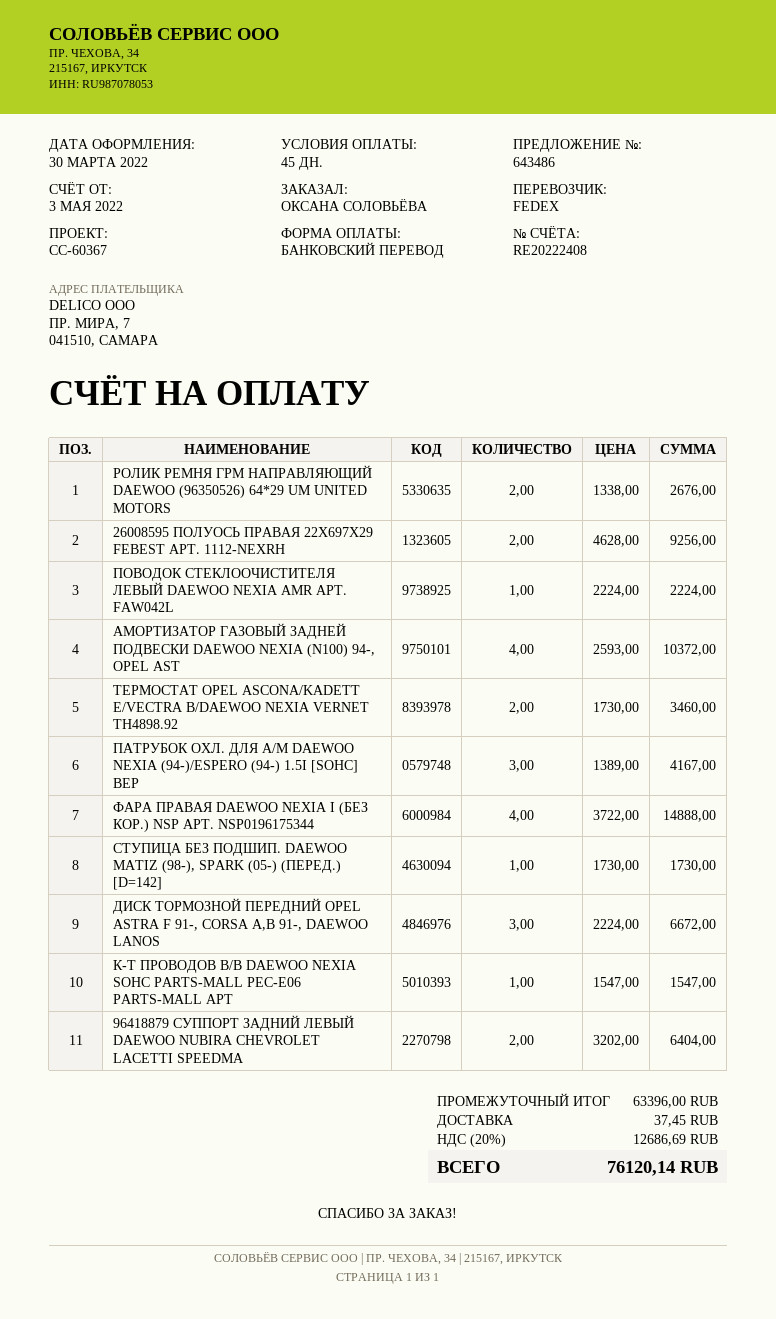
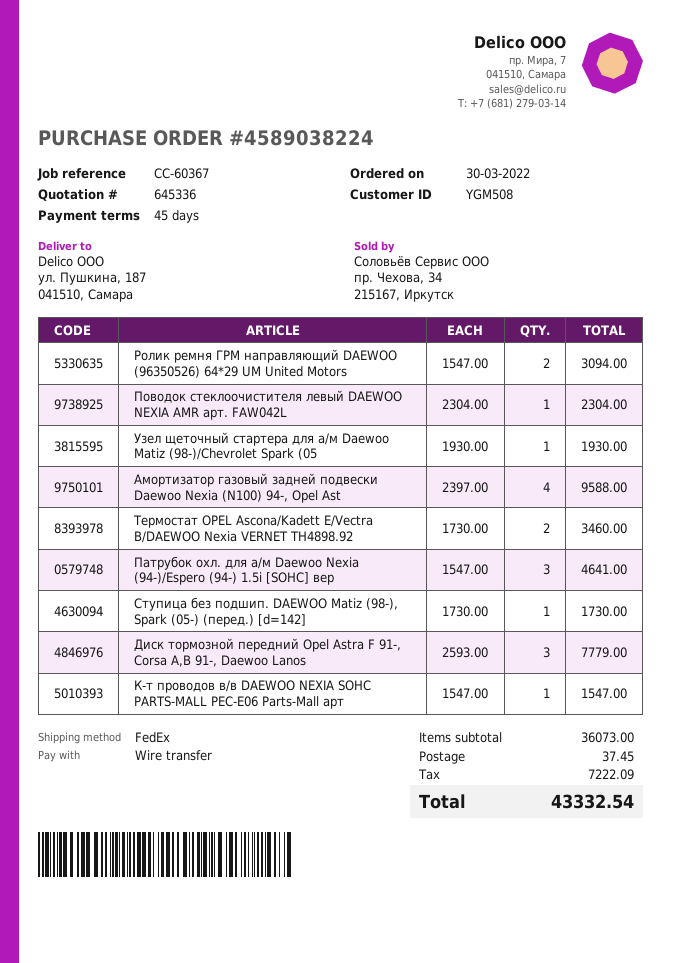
quote number: 643486 -> 645336
РОЛИК РЕМНЯ ГРМ НАПРАВЛЯЮЩИЙ DAEWOO (96350526) 64*29 UM UNITED MOTORS: 2 x 1338.00 = 2676.00 -> 2 x 1547.00 = 3094.00
26008595 ПОЛУОСЬ ПРАВАЯ 22X697X29 FEBEST АРТ. 1112-NEXRH: 2 x 4628.00 = 9256.00 -> none
ПОВОДОК СТЕКЛООЧИСТИТЕЛЯ ЛЕВЫЙ DAEWOO NEXIA AMR АРТ. FAW042L: 1 x 2224.00 = 2224.00 -> 1 x 2304.00 = 2304.00
АМОРТИЗАТОР ГАЗОВЫЙ ЗАДНЕЙ ПОДВЕСКИ DAEWOO NEXIA (N100) 94-, OPEL AST: 4 x 2593.00 = 10372.00 -> 4 x 2397.00 = 9588.00
ПАТРУБОК ОХЛ. ДЛЯ А/М DAEWOO NEXIA (94-)/ESPERO (94-) 1.5I [SOHC] ВЕР: 3 x 1389.00 = 4167.00 -> 3 x 1547.00 = 4641.00
ФАРА ПРАВАЯ DAEWOO NEXIA I (БЕЗ КОР.) NSP АРТ. NSP0196175344: 4 x 3722.00 = 14888.00 -> none
ДИСК ТОРМОЗНОЙ ПЕРЕДНИЙ OPEL ASTRA F 91-, CORSA A,B 91-, DAEWOO LANOS: 3 x 2224.00 = 6672.00 -> 3 x 2593.00 = 7779.00
96418879 СУППОРТ ЗАДНИЙ ЛЕВЫЙ DAEWOO NUBIRA CHEVROLET LACETTI SPEEDMA: 2 x 3202.00 = 6404.00 -> none
Узел щеточный стартера для а/м Daewoo Matiz (98-)/Chevrolet Spark (05: none -> 1 x 1930.00 = 1930.00
subtotal: 63396.00 -> 36073.00
tax: 12686.69 -> 7222.09
total: 76120.14 -> 43332.54

